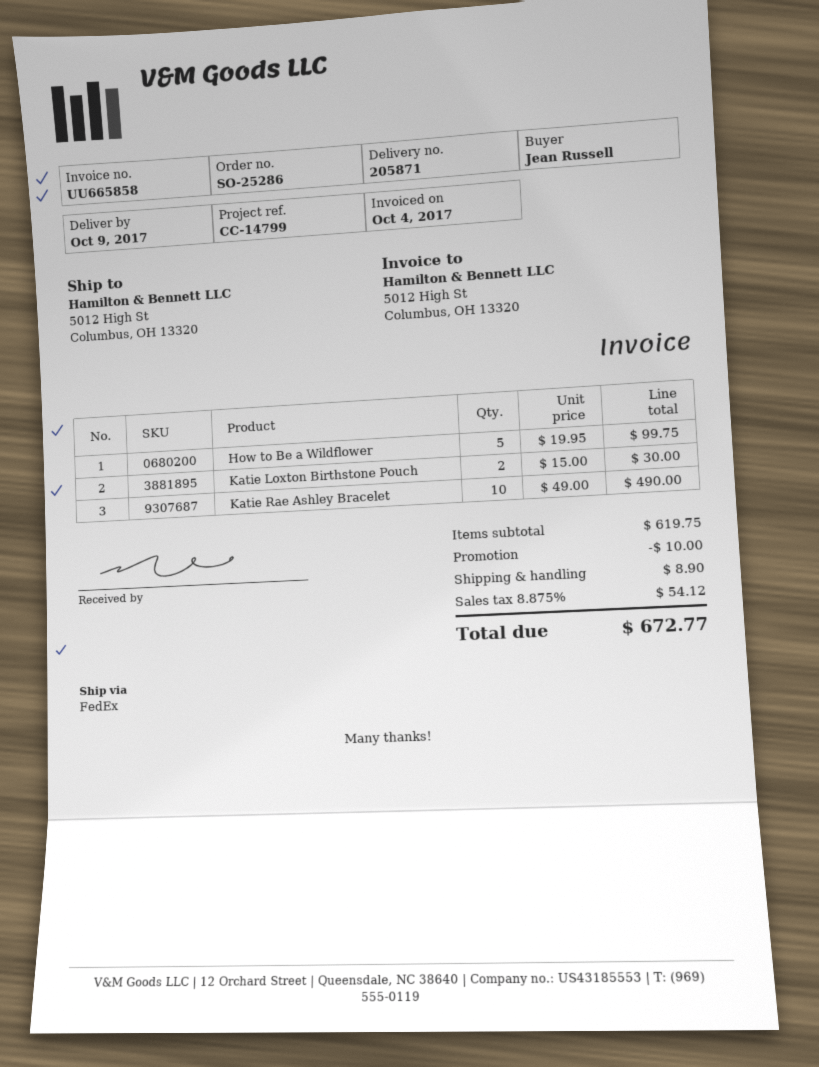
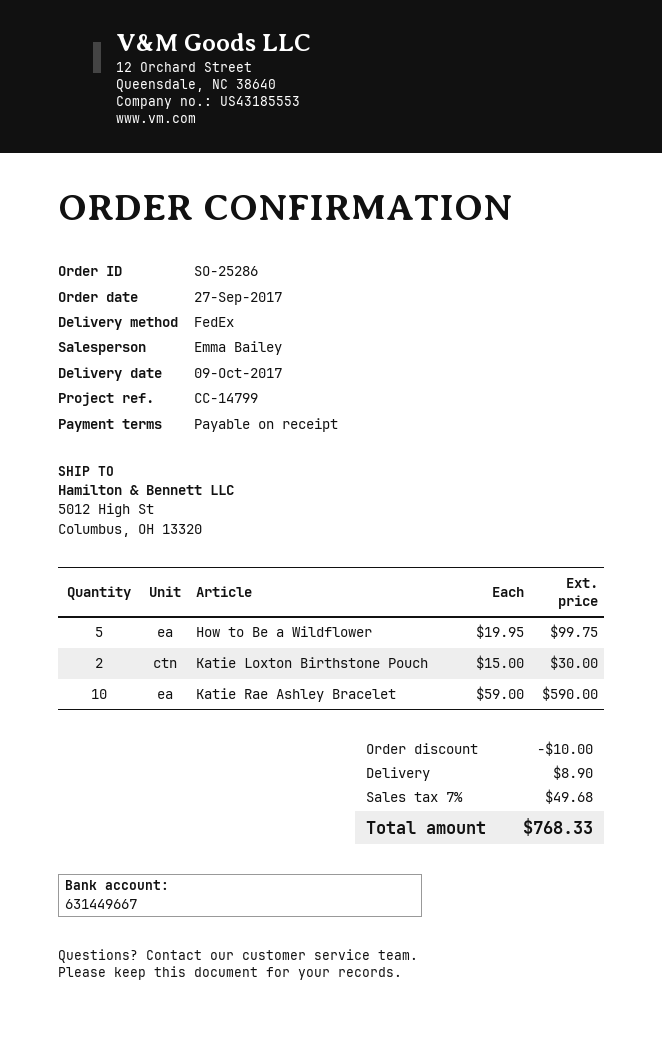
Katie Rae Ashley Bracelet: 10 x 49.00 = 490.00 -> 10 x 59.00 = 590.00
tax: 8.875% = 54.12 -> 7% = 49.68
total: 672.77 -> 768.33

